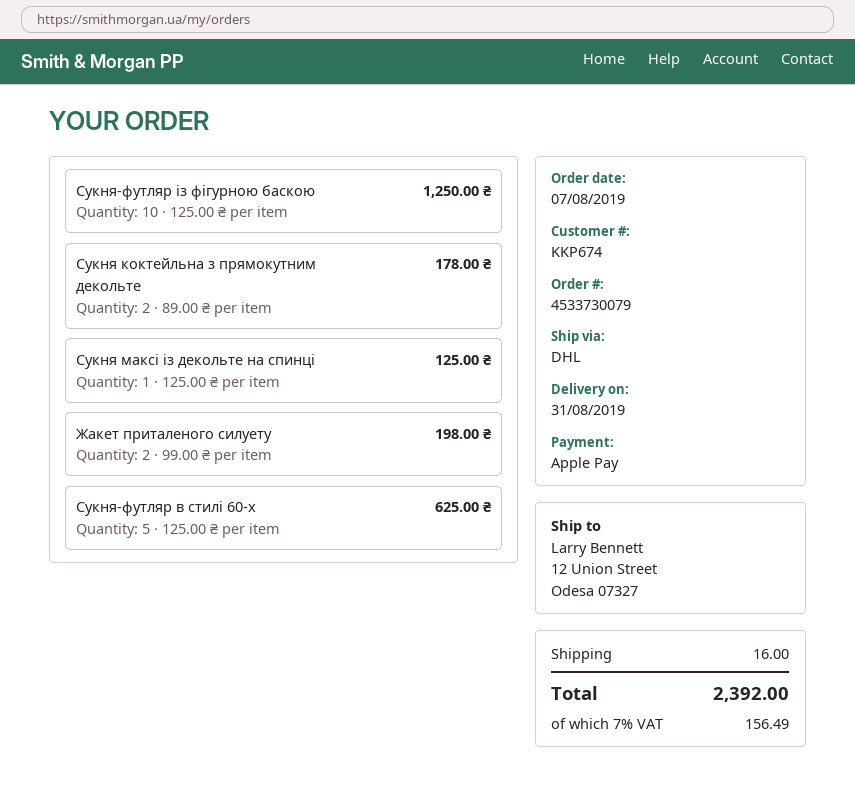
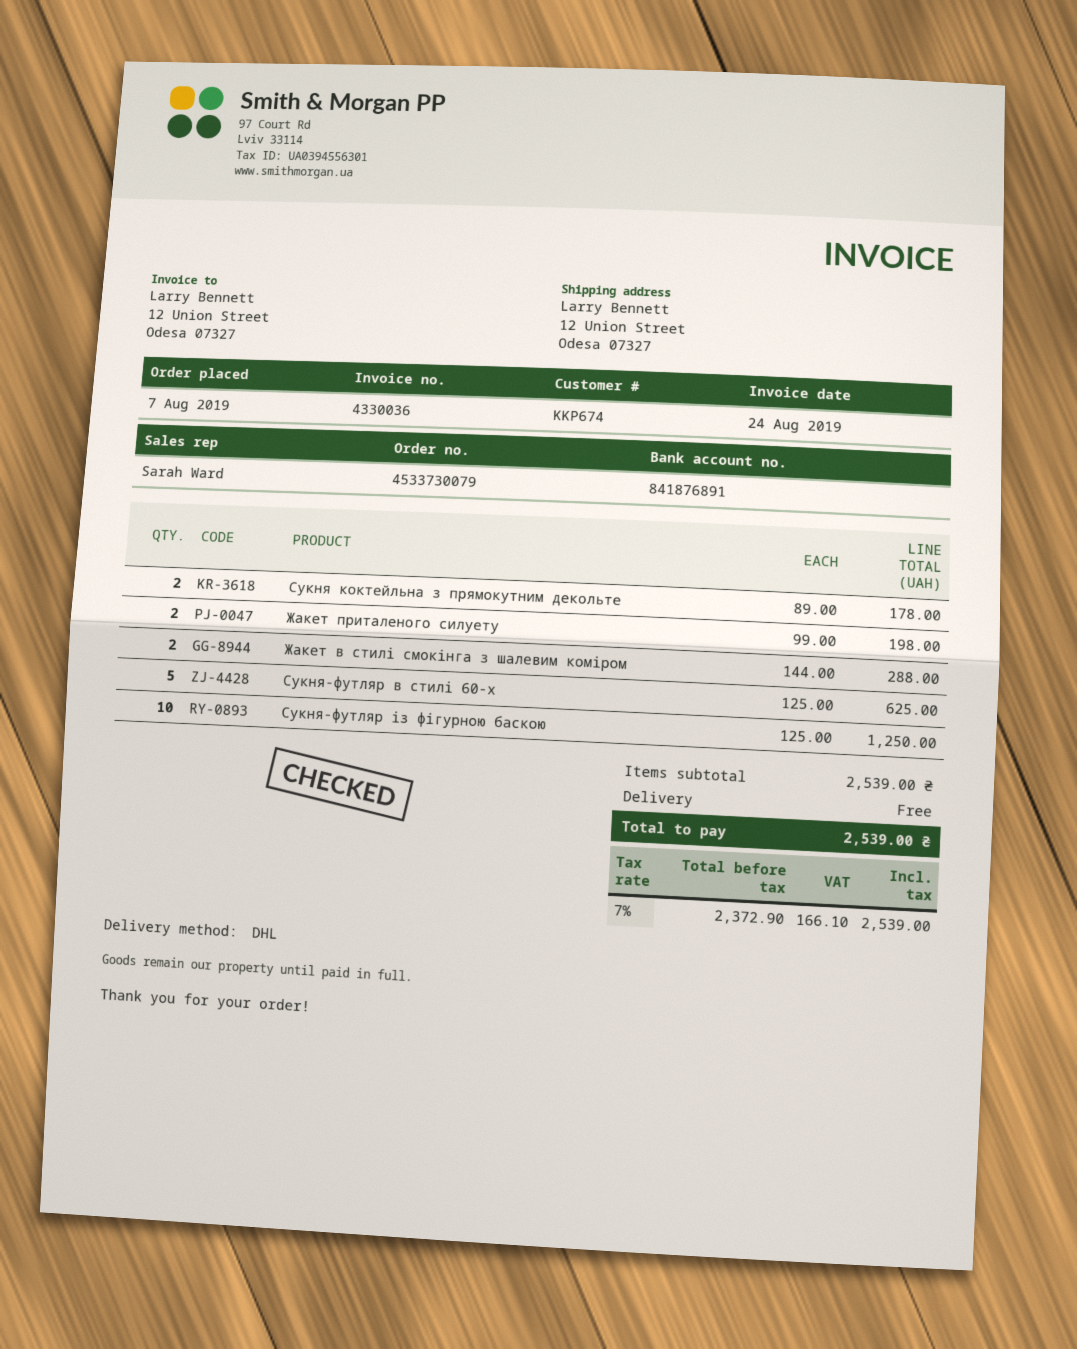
Сукня максі із декольте на спинці: 1 x 125.00 = 125.00 -> none
Жакет в стилі смокінга з шалевим коміром: none -> 2 x 144.00 = 288.00
shipping: 16.00 -> 0.00
tax: 7% = 156.49 -> 7% = 166.10
total: 2392.00 -> 2539.00

